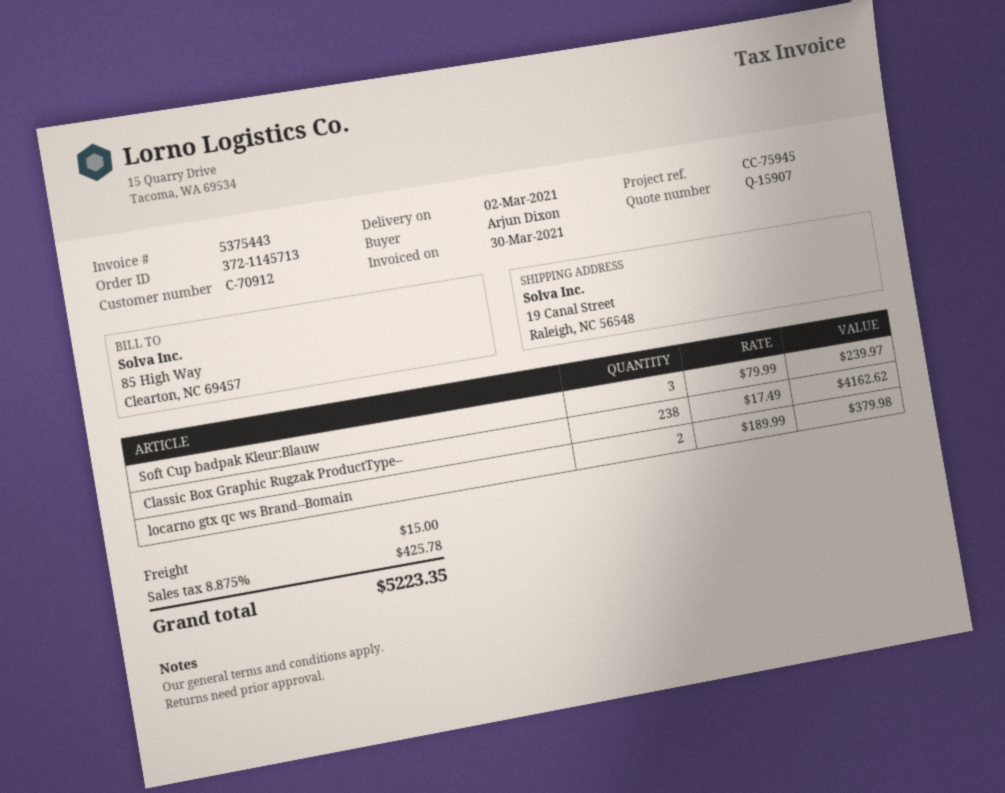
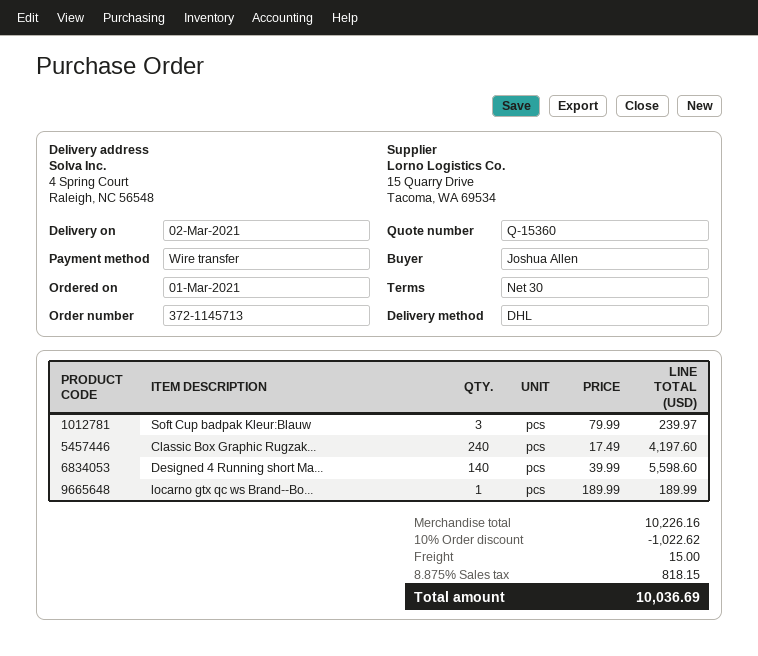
quote number: Q-15907 -> Q-15360
ordered by: Arjun Dixon -> Joshua Allen
ship to: 19 Canal Street, Raleigh, NC 56548 -> 4 Spring Court, Raleigh, NC 56548
Classic Box Graphic Rugzak ProductType--: 238 x 17.49 = 4162.62 -> 240 x 17.49 = 4197.60
locarno gtx qc ws Brand--Bomain: 2 x 189.99 = 379.98 -> 1 x 189.99 = 189.99
Designed 4 Running short Ma...: none -> 140 x 39.99 = 5598.60
discount: none -> 10% = 1022.62
tax: 8.875% = 425.78 -> 8.875% = 818.15
total: 5223.35 -> 10036.69

